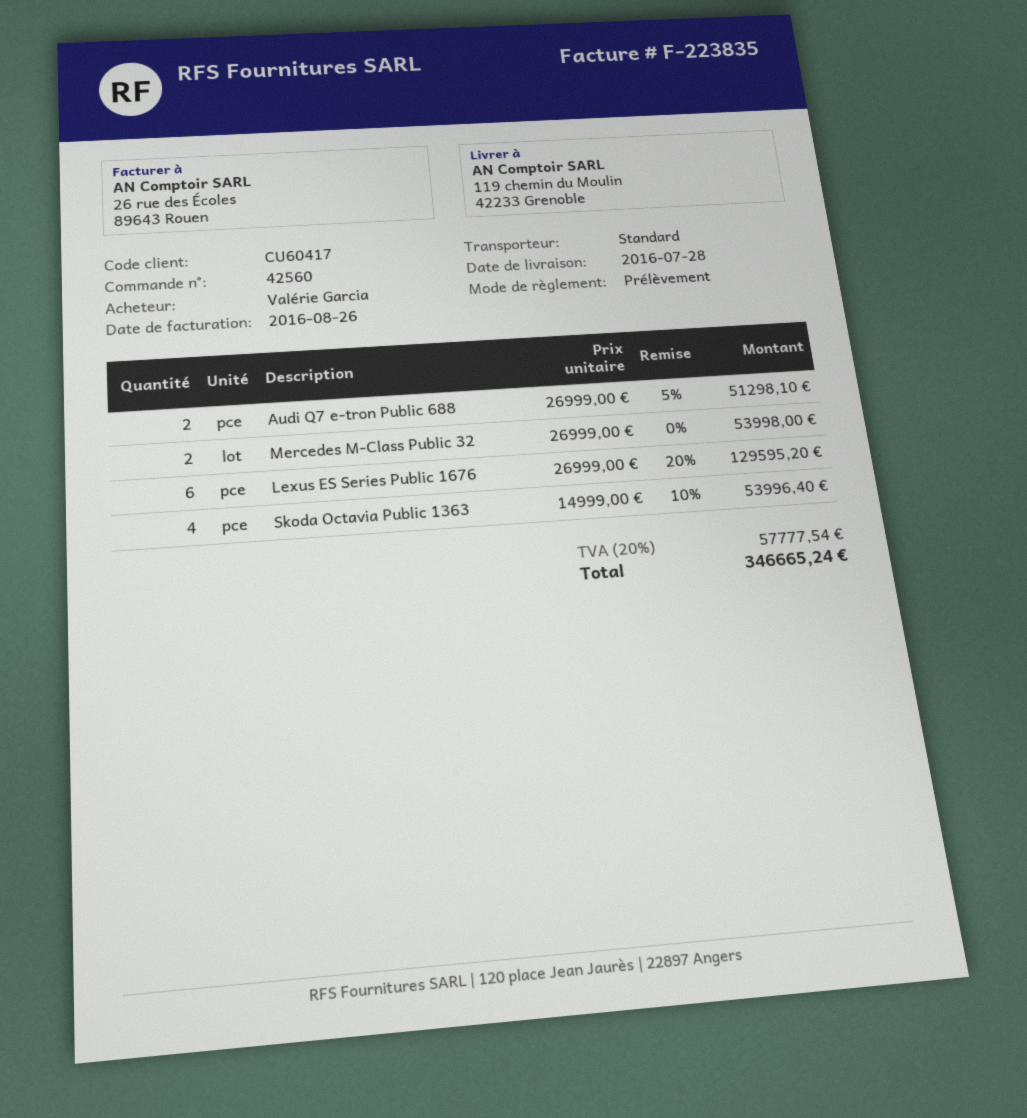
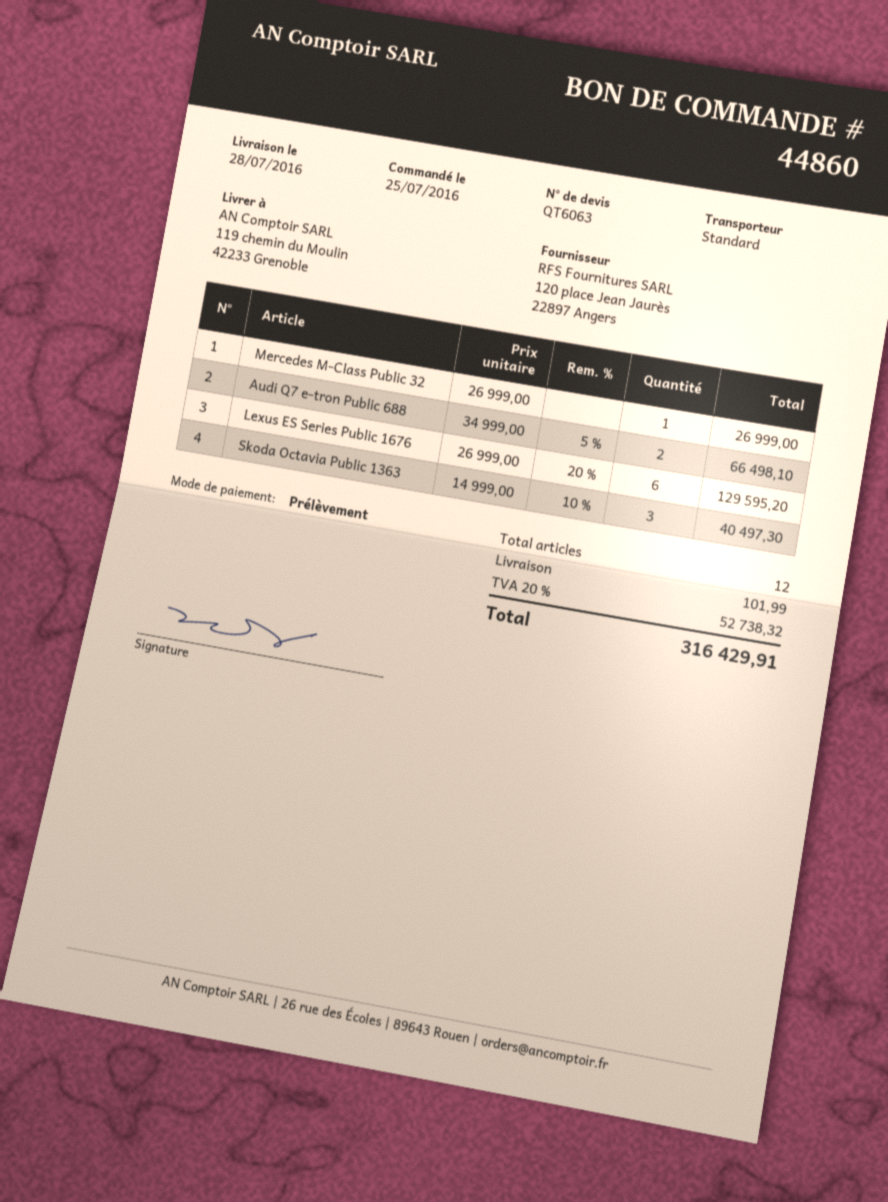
order number: 42560 -> 44860
Audi Q7 e-tron Public 688: 2 x 26999.00 - 5% = 51298.10 -> 2 x 34999.00 - 5% = 66498.10
Mercedes M-Class Public 32: 2 x 26999.00 = 53998.00 -> 1 x 26999.00 = 26999.00
Skoda Octavia Public 1363: 4 x 14999.00 - 10% = 53996.40 -> 3 x 14999.00 - 10% = 40497.30
shipping: none -> 101.99
tax: 20% = 57777.54 -> 20% = 52738.32
total: 346665.24 -> 316429.91

